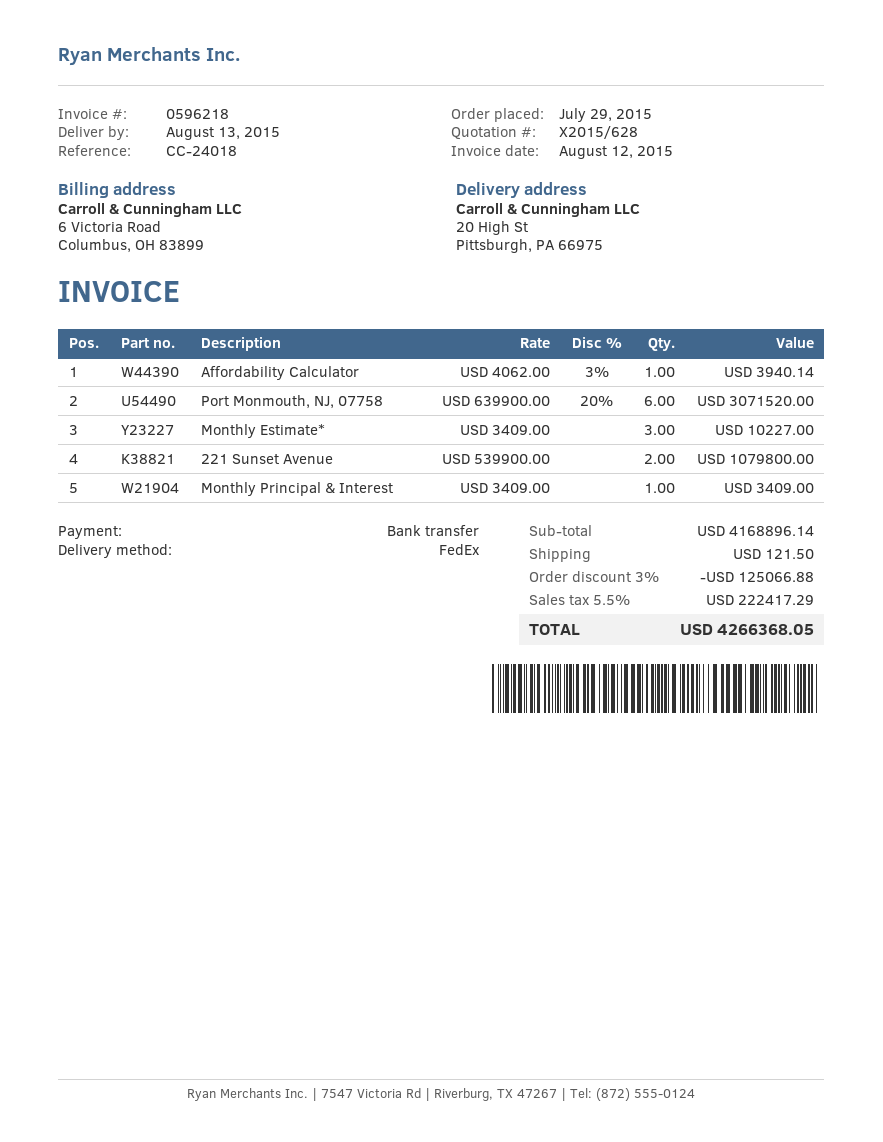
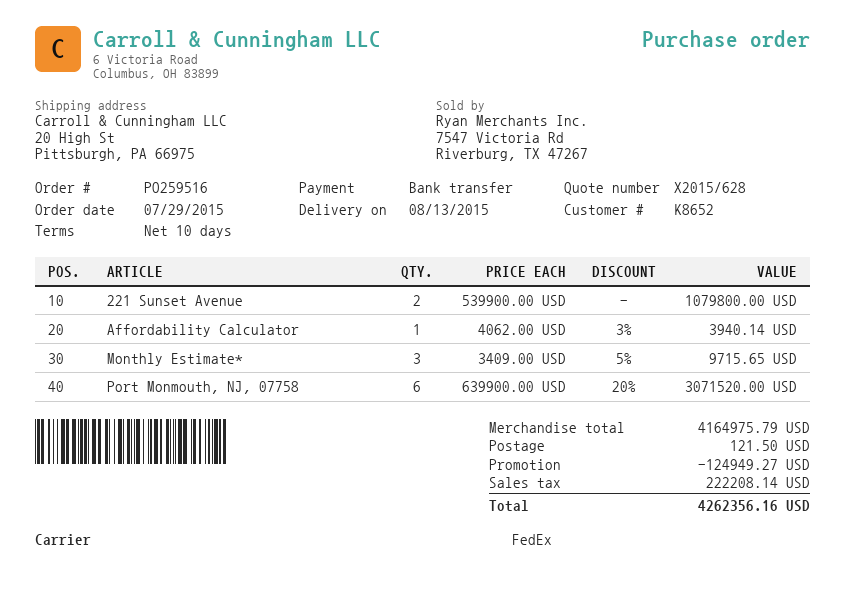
Monthly Estimate*: 3 x 3409.00 = 10227.00 -> 3 x 3409.00 - 5% = 9715.65
Monthly Principal & Interest: 1 x 3409.00 = 3409.00 -> none
subtotal: 4168896.14 -> 4164975.79
discount: 125066.88 -> 124949.27
tax: 222417.29 -> 222208.14
total: 4266368.05 -> 4262356.16

